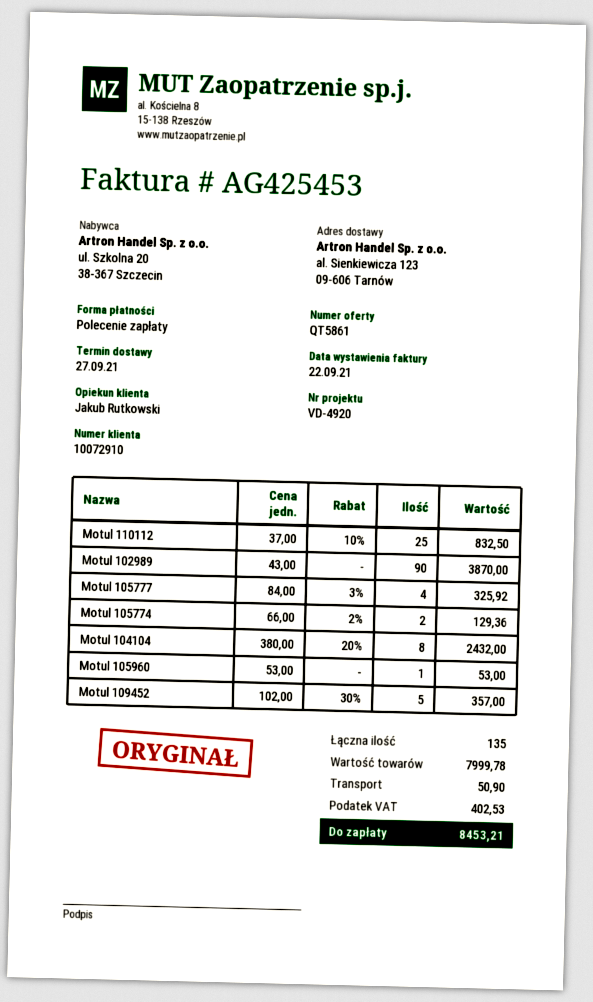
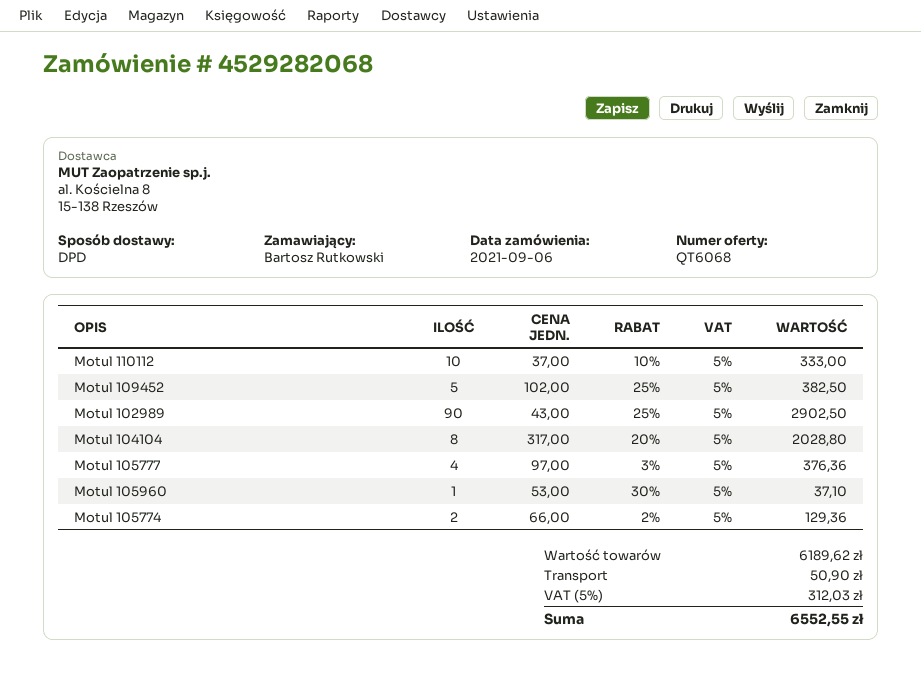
quote number: QT5861 -> QT6068
Motul 110112: 25 x 37.00 - 10% = 832.50 -> 10 x 37.00 - 10% = 333.00
Motul 102989: 90 x 43.00 = 3870.00 -> 90 x 43.00 - 25% = 2902.50
Motul 105777: 4 x 84.00 - 3% = 325.92 -> 4 x 97.00 - 3% = 376.36
Motul 104104: 8 x 380.00 - 20% = 2432.00 -> 8 x 317.00 - 20% = 2028.80
Motul 105960: 1 x 53.00 = 53.00 -> 1 x 53.00 - 30% = 37.10
Motul 109452: 5 x 102.00 - 30% = 357.00 -> 5 x 102.00 - 25% = 382.50
subtotal: 7999.78 -> 6189.62
tax: 402.53 -> 312.03
total: 8453.21 -> 6552.55

